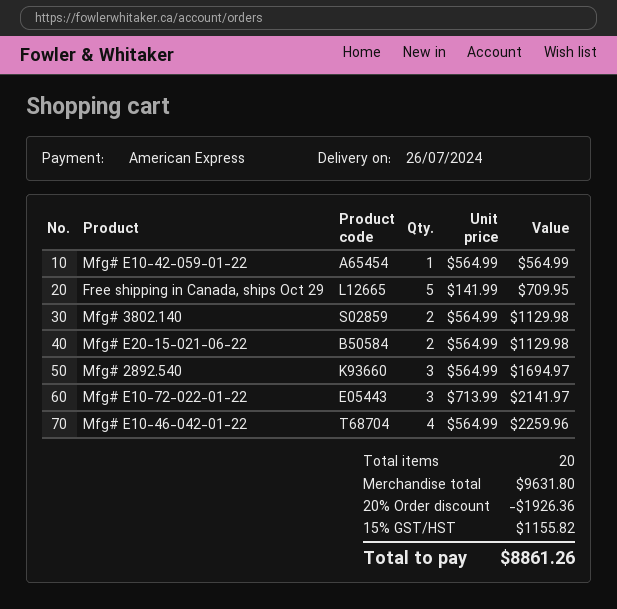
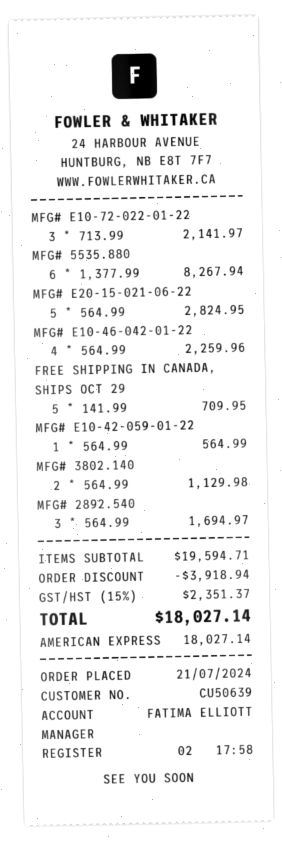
Mfg# E20-15-021-06-22: 2 x 564.99 = 1129.98 -> 5 x 564.99 = 2824.95
MFG# 5535.880: none -> 6 x 1377.99 = 8267.94
subtotal: 9631.80 -> 19594.71
discount: 1926.36 -> 3918.94
tax: 15% = 1155.82 -> 15% = 2351.37
total: 8861.26 -> 18027.14

